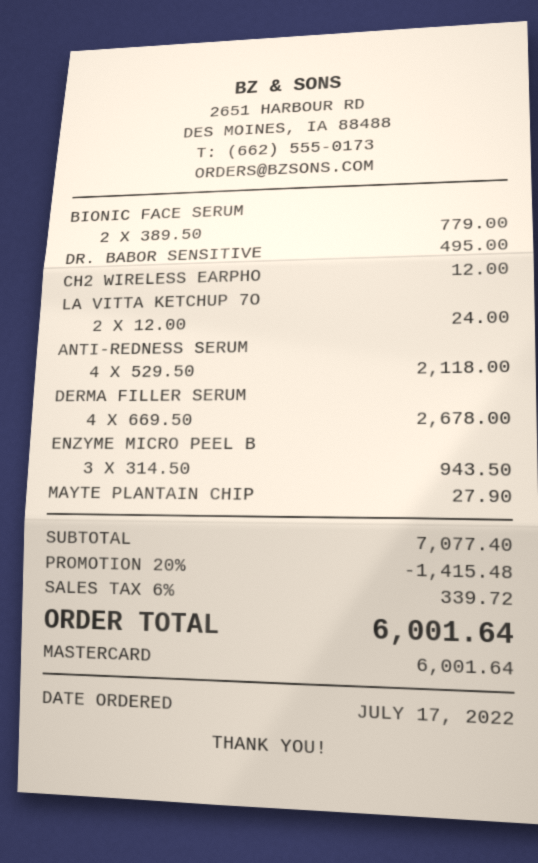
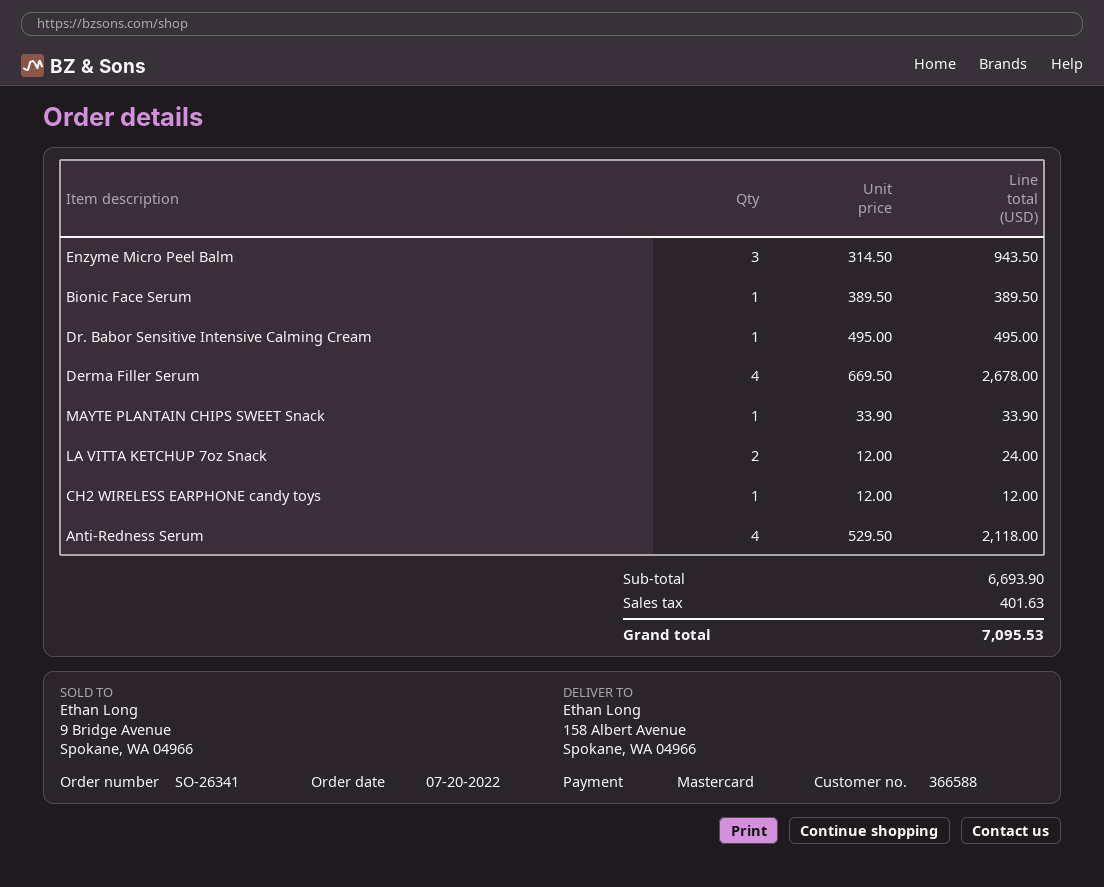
order date: 2022-07-17 -> 2022-07-20
BIONIC FACE SERUM: 2 x 389.50 = 779.00 -> 1 x 389.50 = 389.50
MAYTE PLANTAIN CHIP: 1 x 27.90 = 27.90 -> 1 x 33.90 = 33.90
subtotal: 7077.40 -> 6693.90
discount: 20% = 1415.48 -> none
tax: 339.72 -> 401.63
total: 6001.64 -> 7095.53

